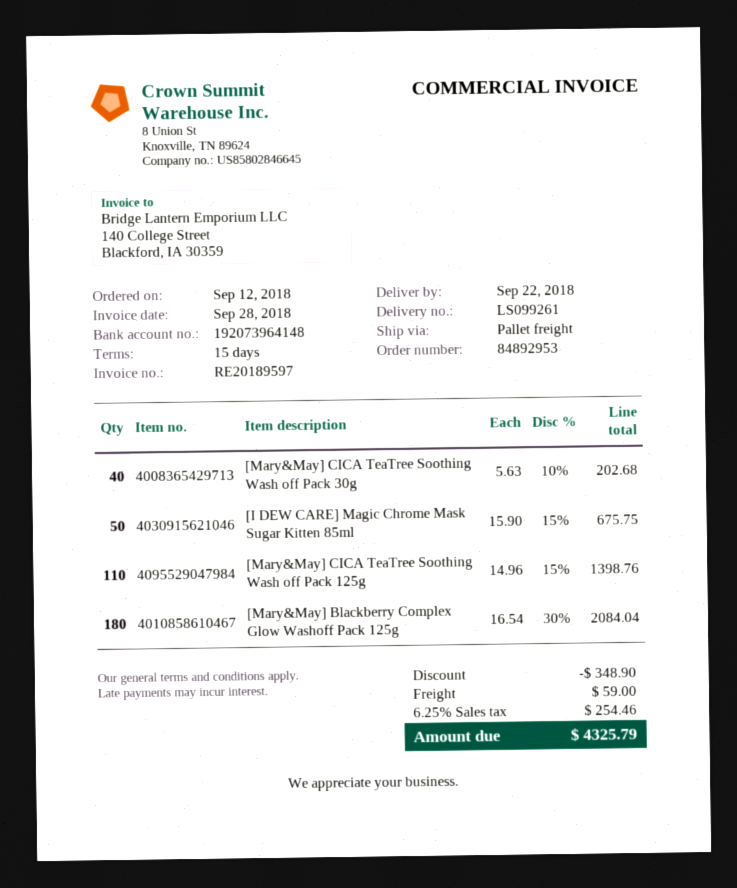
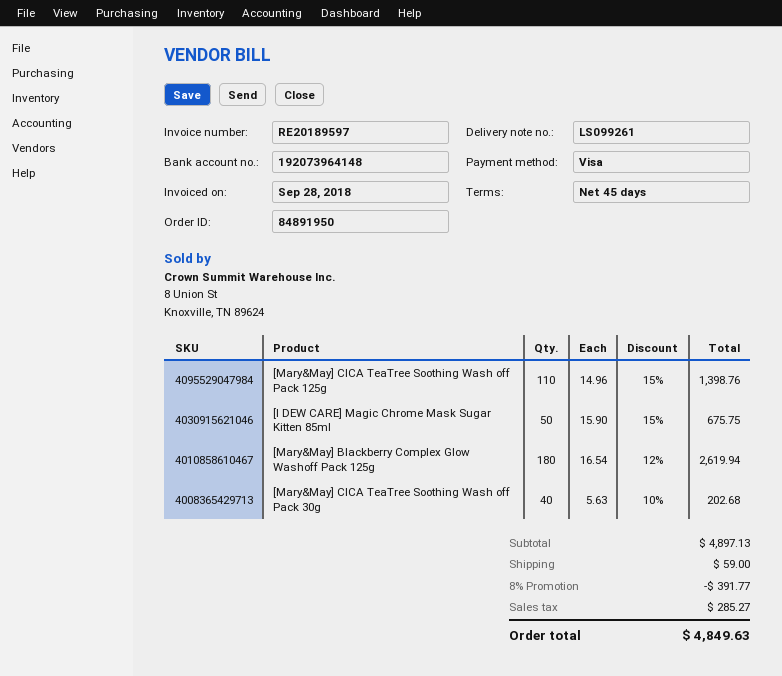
order number: 84892953 -> 84891950
payment terms: 15 days -> 45 days
[Mary&May] Blackberry Complex Glow Washoff Pack 125g: 180 x 16.54 - 30% = 2084.04 -> 180 x 16.54 - 12% = 2619.94
discount: 348.90 -> 391.77
tax: 254.46 -> 285.27
total: 4325.79 -> 4849.63

